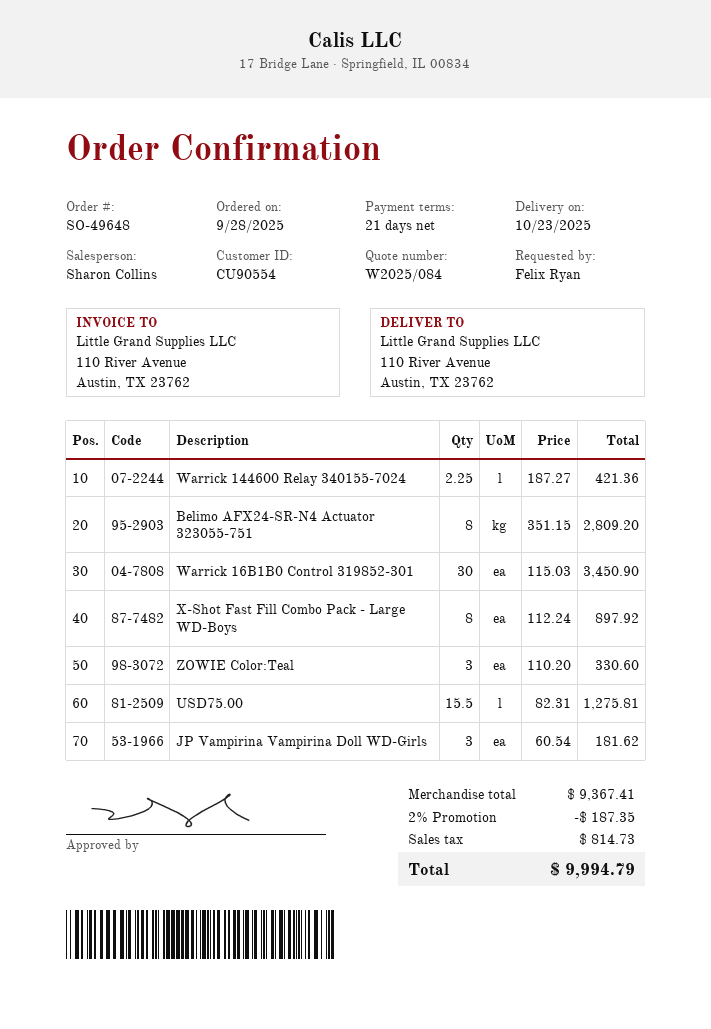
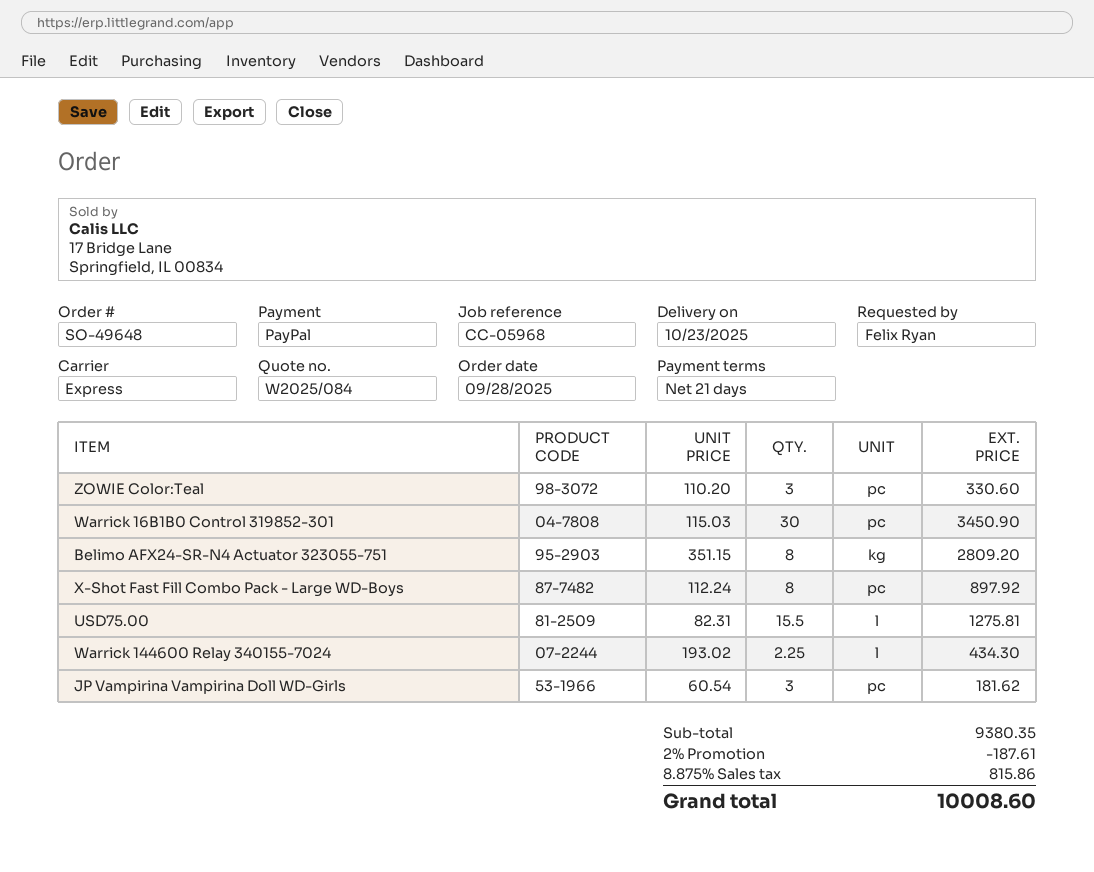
Warrick 144600 Relay 340155-7024: 2.25 x 187.27 = 421.36 -> 2.25 x 193.02 = 434.30
subtotal: 9367.41 -> 9380.35
discount: 2% = 187.35 -> 2% = 187.61
tax: 814.73 -> 815.86
total: 9994.79 -> 10008.60

